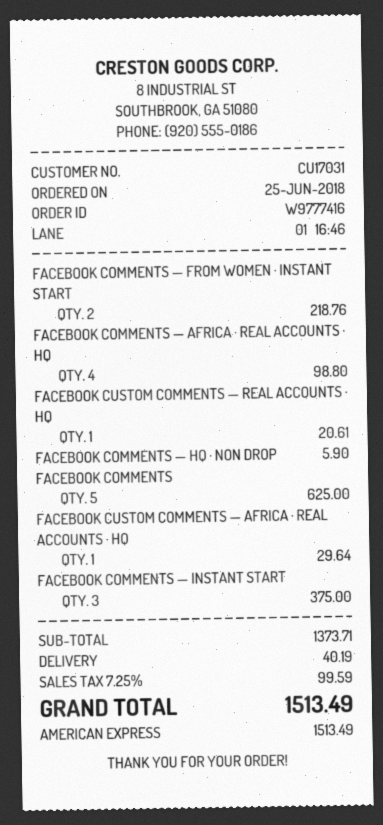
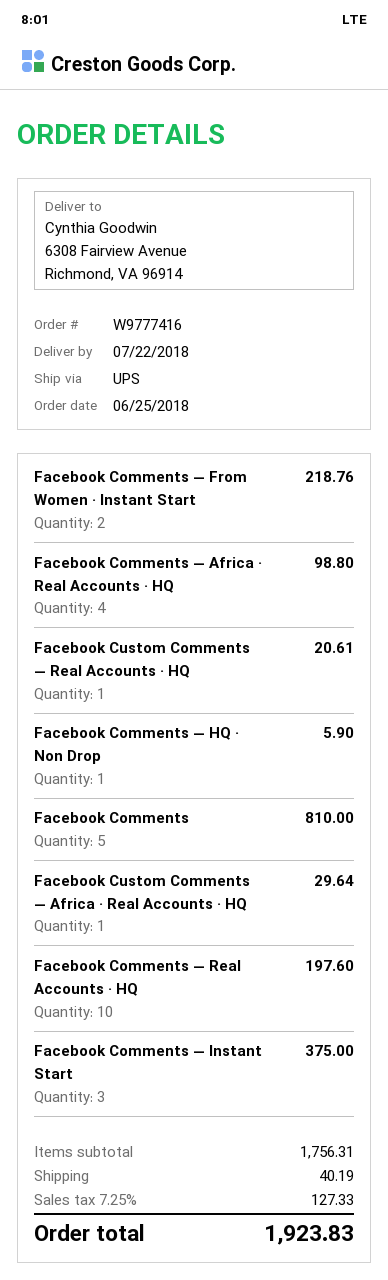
FACEBOOK COMMENTS: 5 for 625.00 -> 5 for 810.00
Facebook Comments — Real Accounts · HQ: none -> 10 for 197.60
subtotal: 1373.71 -> 1756.31
tax: 7.25% = 99.59 -> 7.25% = 127.33
total: 1513.49 -> 1923.83

